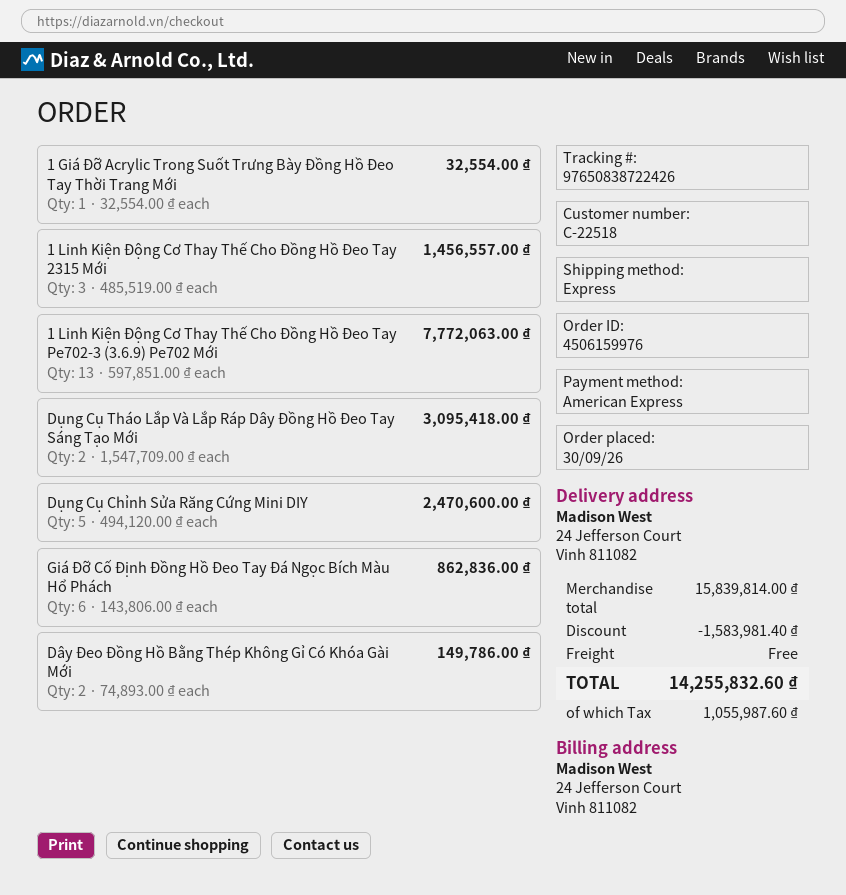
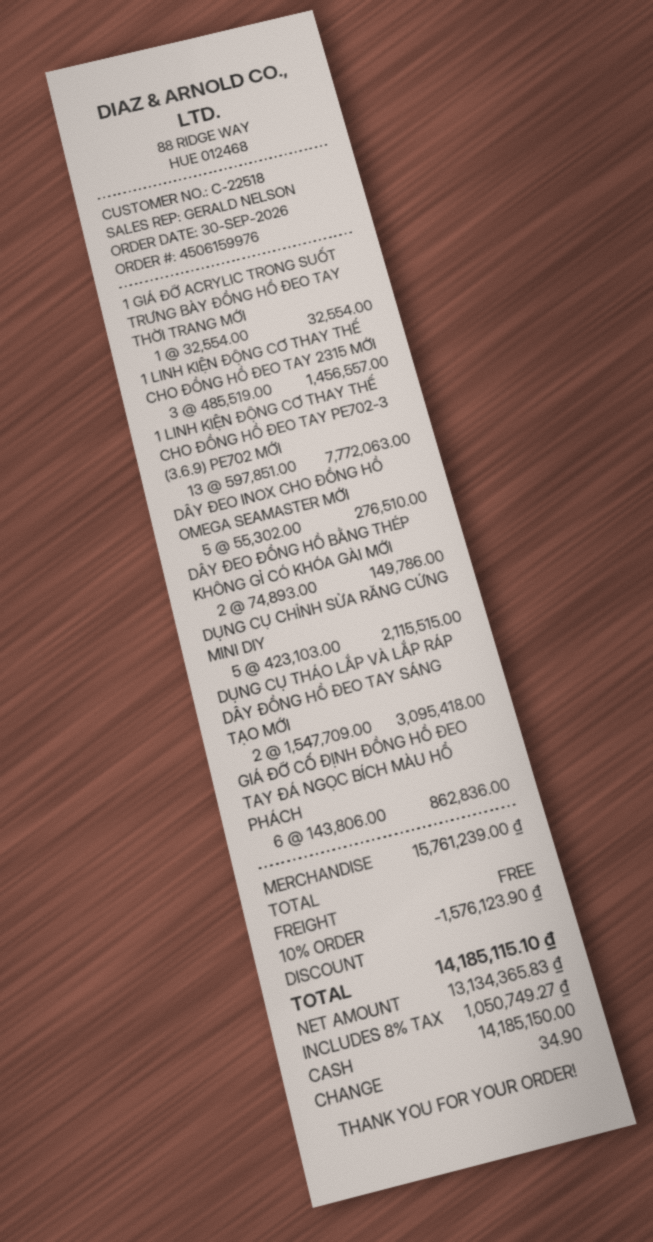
payment method: American Express -> cash
Dụng Cụ Chỉnh Sửa Răng Cứng Mini DIY: 5 x 494120.00 = 2470600.00 -> 5 x 423103.00 = 2115515.00
DÂY ĐEO INOX CHO ĐỒNG HỒ OMEGA SEAMASTER MỚI: none -> 5 x 55302.00 = 276510.00
subtotal: 15839814.00 -> 15761239.00
discount: 1583981.40 -> 1576123.90
tax: 1055987.60 -> 1050749.27
total: 14255832.60 -> 14185115.10

